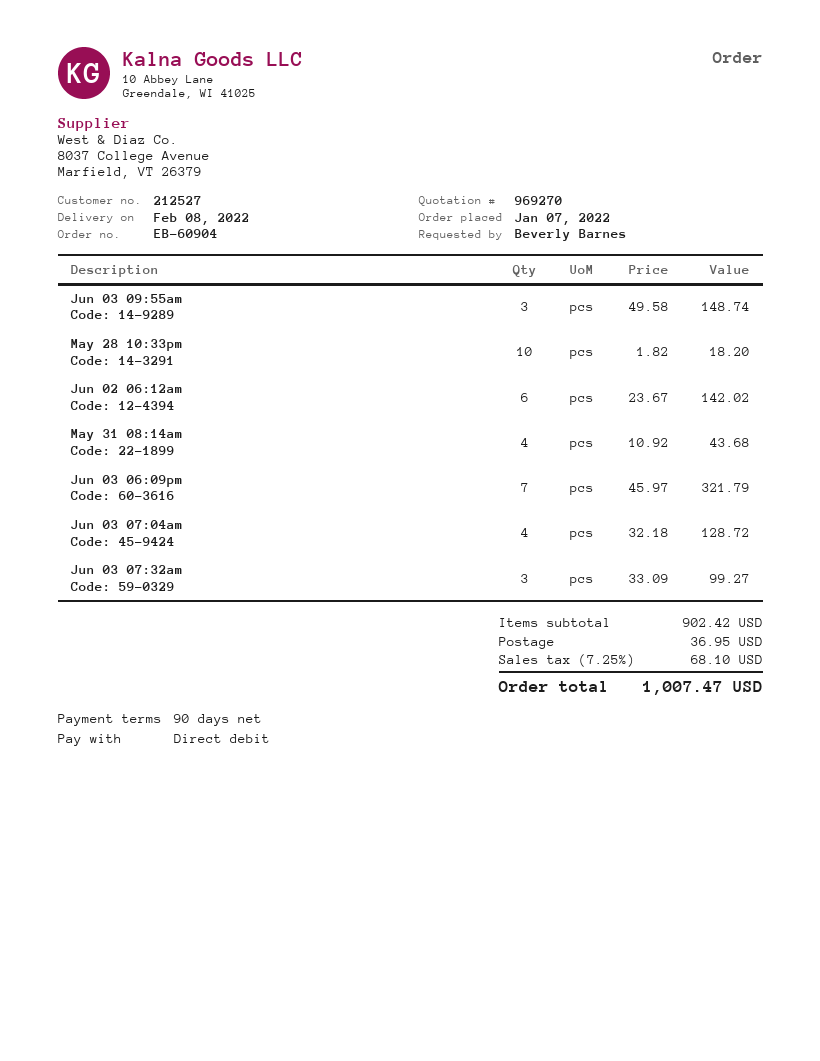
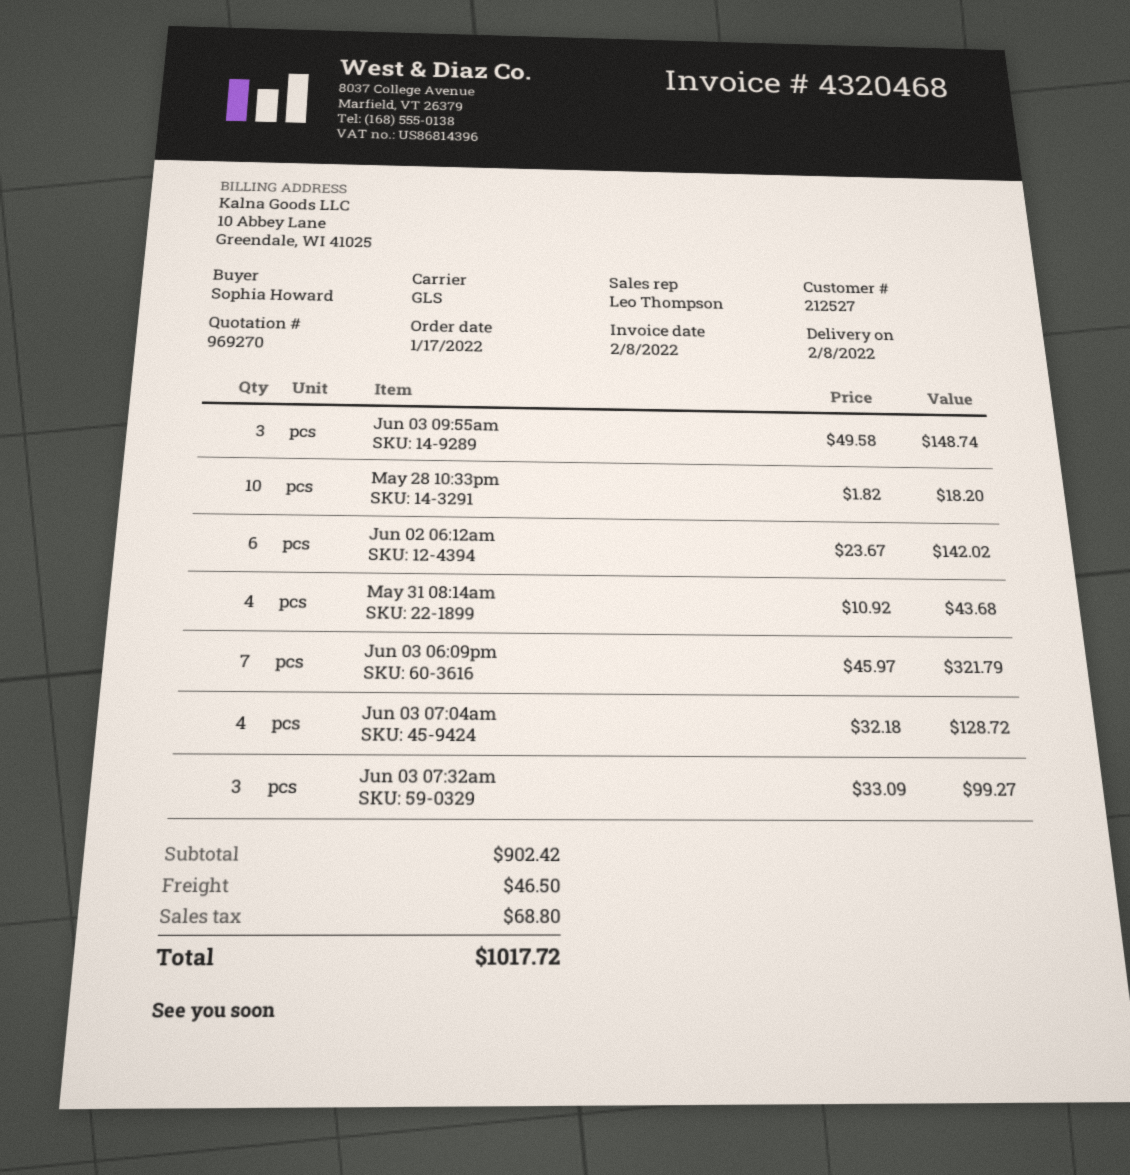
order date: 2022-01-07 -> 2022-01-17
ordered by: Beverly Barnes -> Sophia Howard
shipping: 36.95 -> 46.50
tax: 68.10 -> 68.80
total: 1007.47 -> 1017.72

